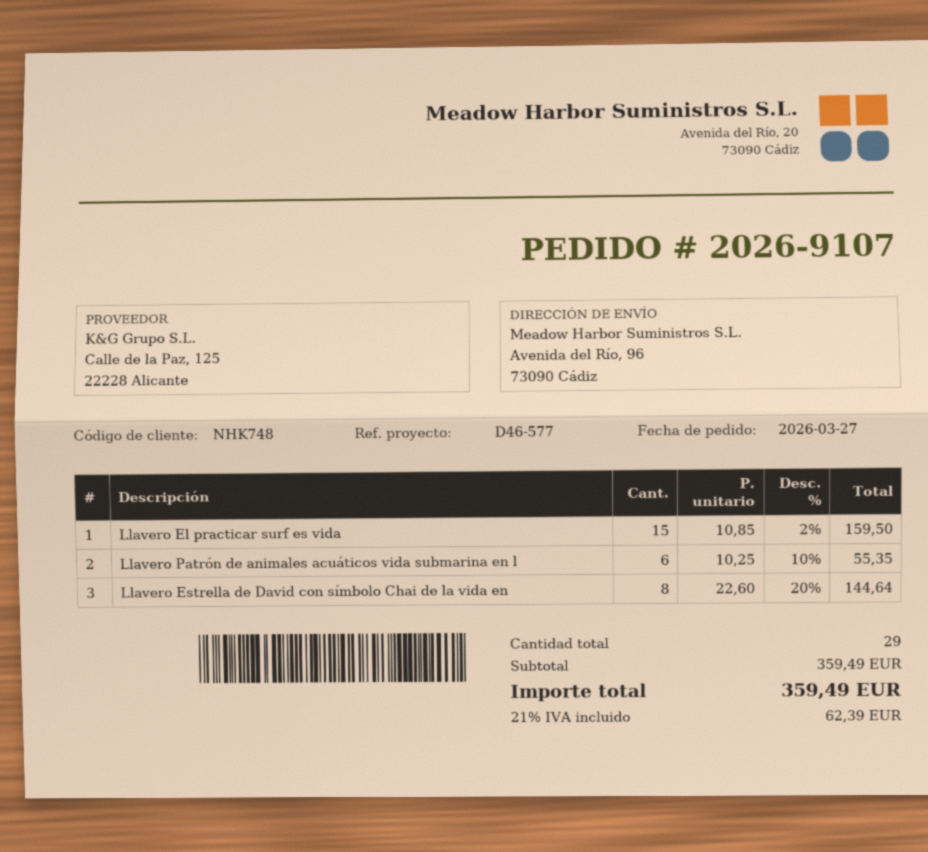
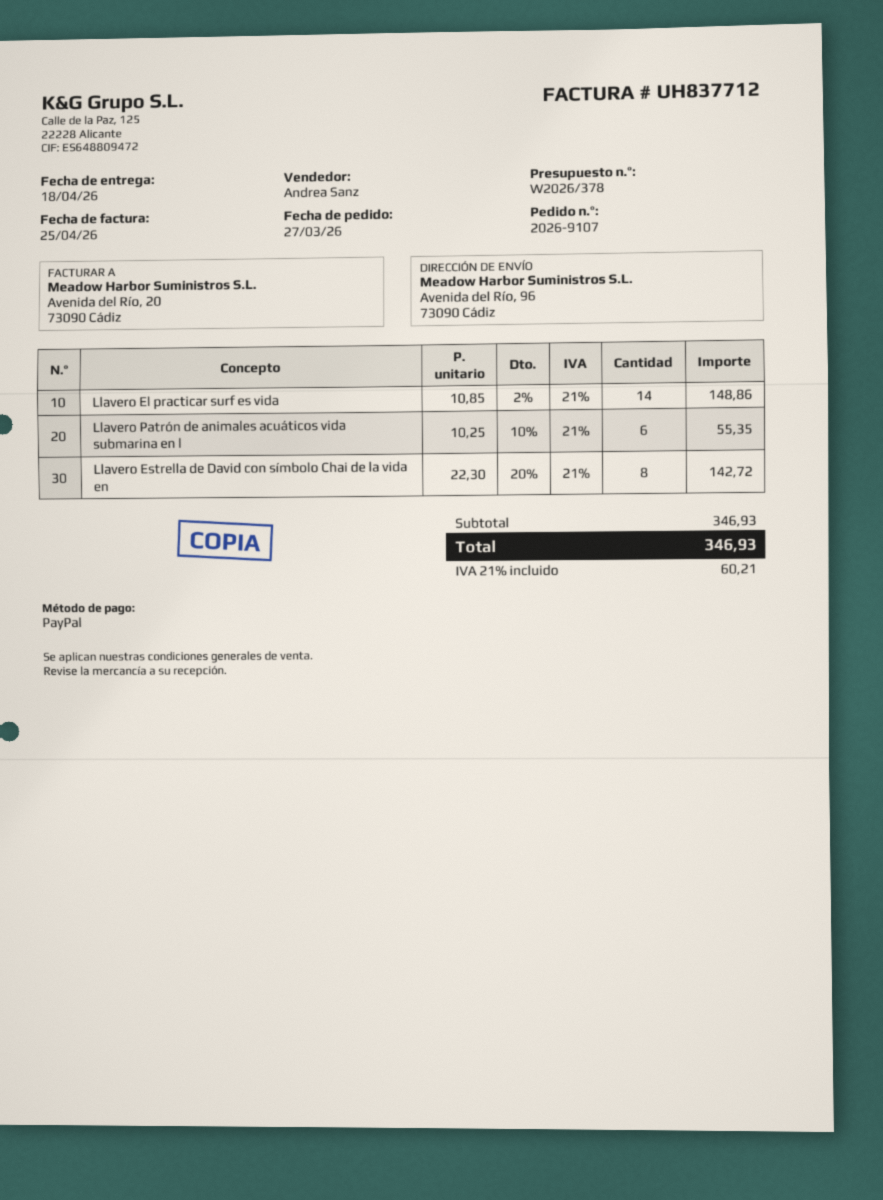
Llavero El practicar surf es vida: 15 x 10.85 - 2% = 159.50 -> 14 x 10.85 - 2% = 148.86
Llavero Estrella de David con símbolo Chai de la vida en: 8 x 22.60 - 20% = 144.64 -> 8 x 22.30 - 20% = 142.72
subtotal: 359.49 -> 346.93
tax: 21% = 62.39 -> 21% = 60.21
total: 359.49 -> 346.93

